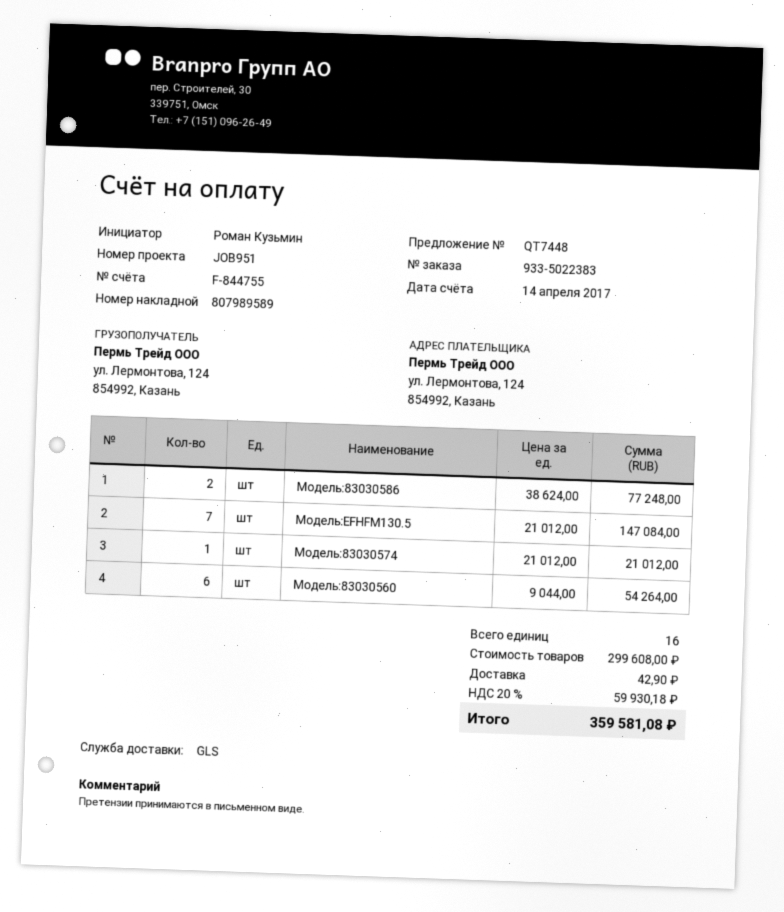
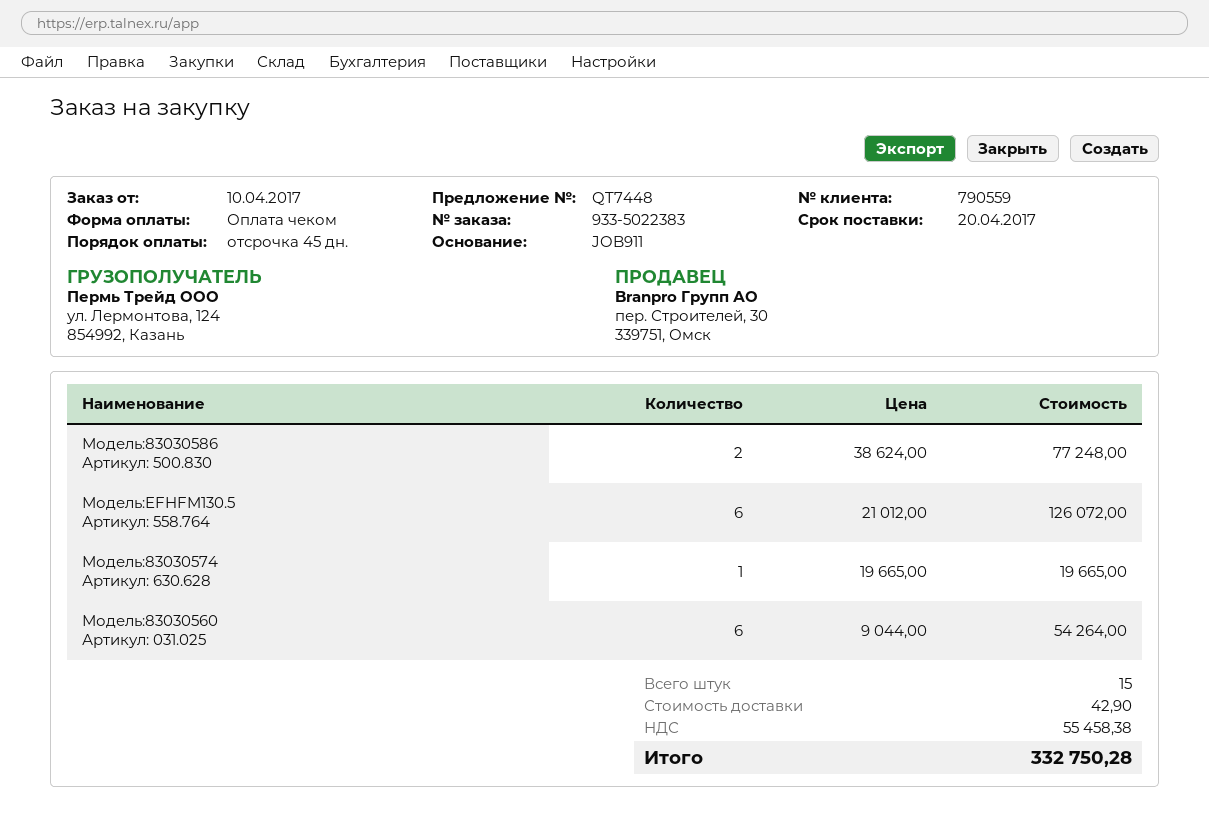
reference: JOB951 -> JOB911
Модель:EFHFM130.5: 7 x 21012.00 = 147084.00 -> 6 x 21012.00 = 126072.00
Модель:83030574: 1 x 21012.00 = 21012.00 -> 1 x 19665.00 = 19665.00
total quantity: 16 -> 15
tax: 59930.18 -> 55458.38
total: 359581.08 -> 332750.28

